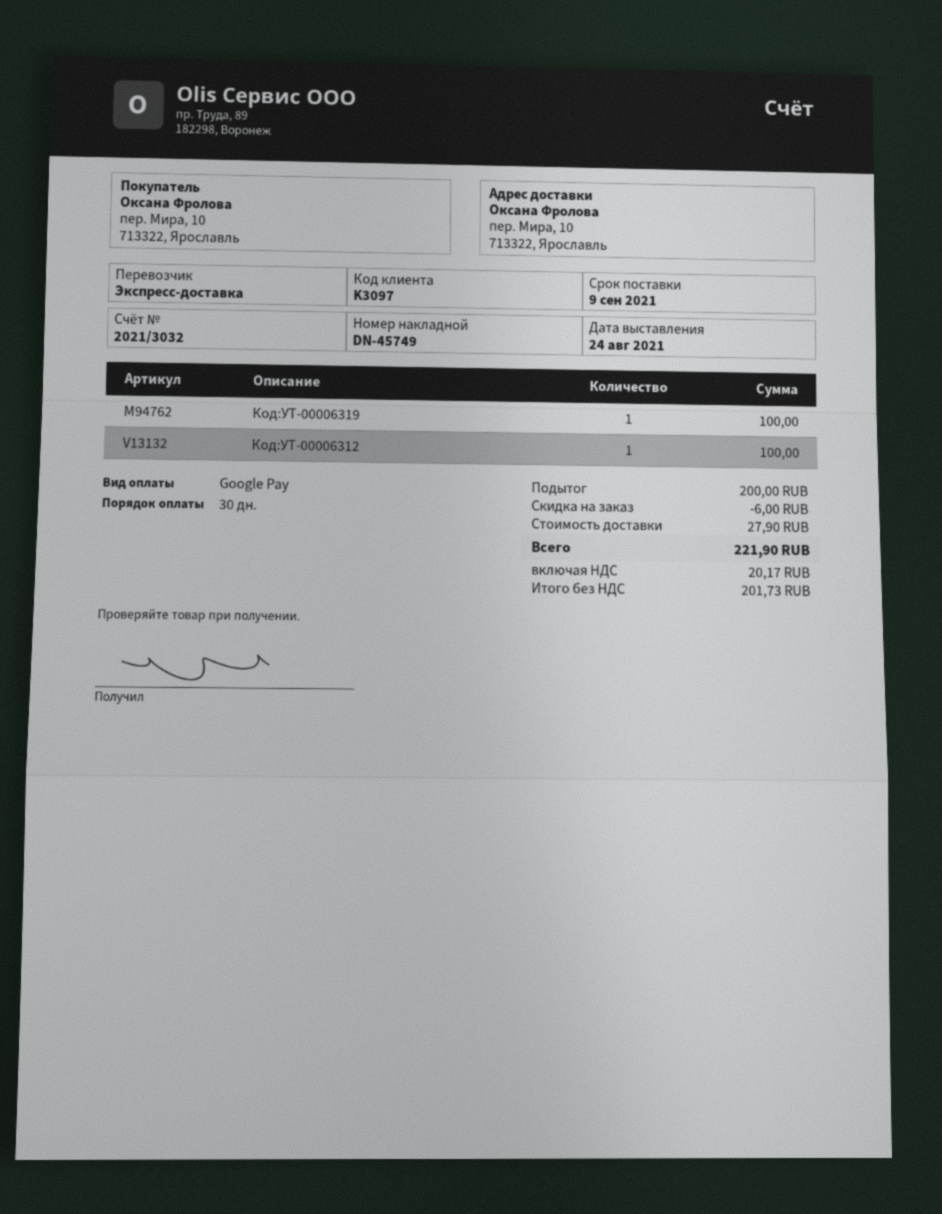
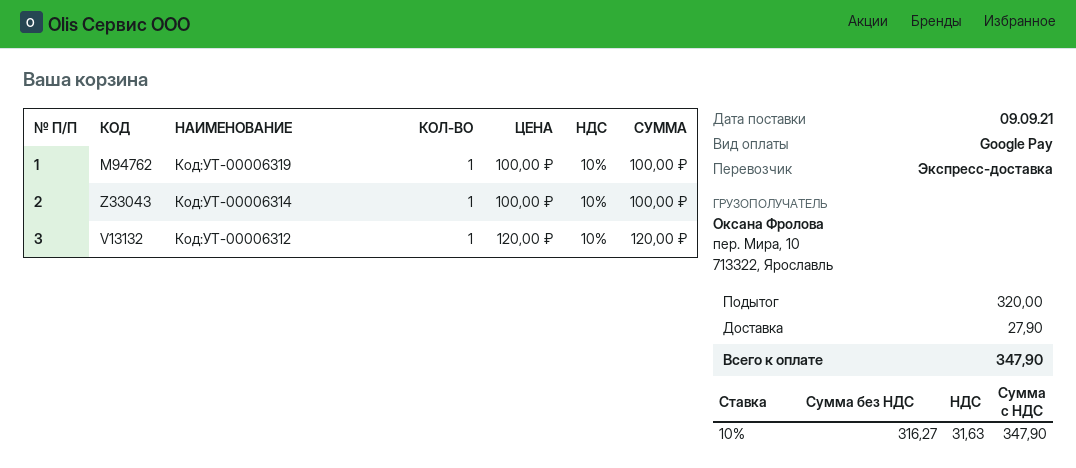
Код:УТ-00006312: 1 for 100.00 -> 1 for 120.00
Код:УТ-00006314: none -> 1 for 100.00
subtotal: 200.00 -> 320.00
discount: 6.00 -> none
net: 201.73 -> 316.27
tax: 20.17 -> 31.63
total: 221.90 -> 347.90

